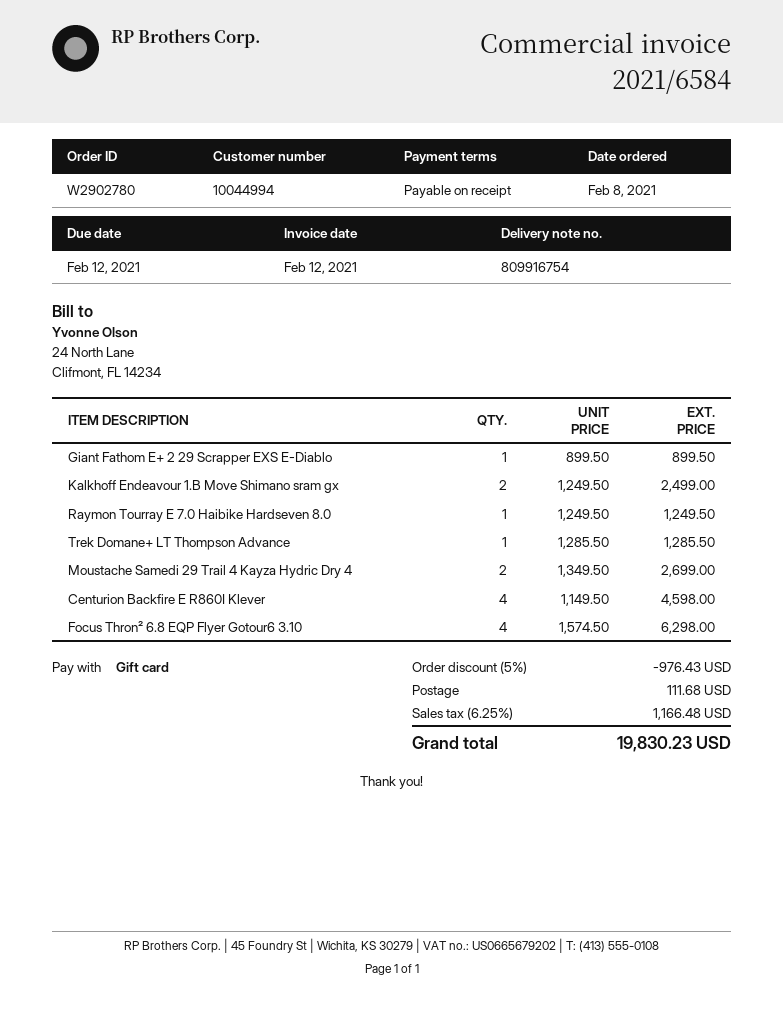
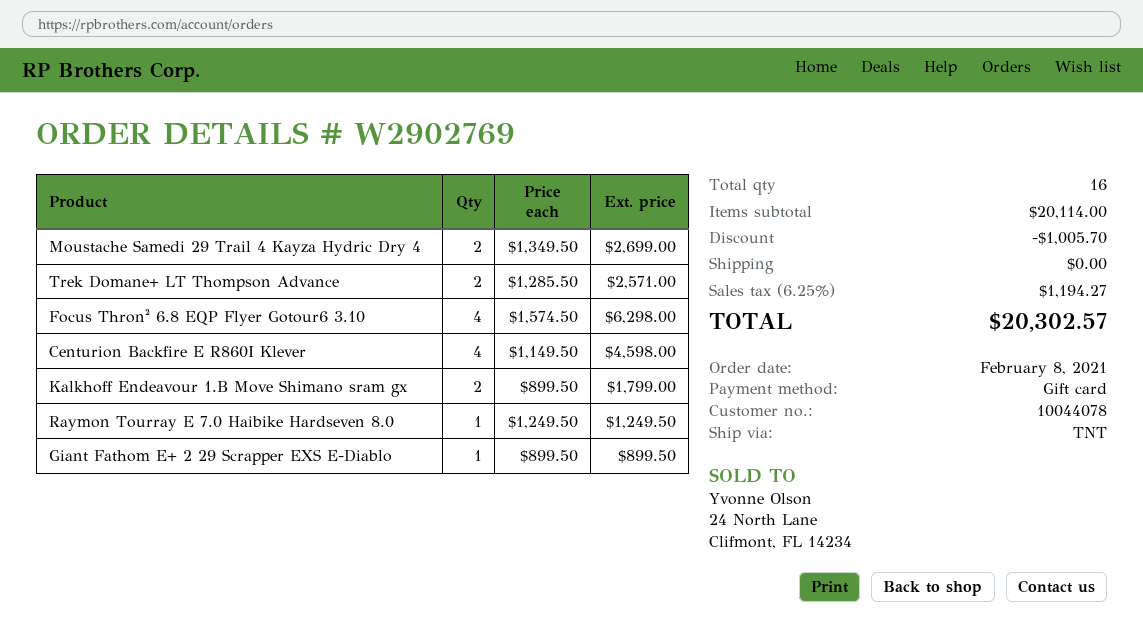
order number: W2902780 -> W2902769
customer number: 10044994 -> 10044078
Kalkhoff Endeavour 1.B Move Shimano sram gx: 2 x 1249.50 = 2499.00 -> 2 x 899.50 = 1799.00
Trek Domane+ LT Thompson Advance: 1 x 1285.50 = 1285.50 -> 2 x 1285.50 = 2571.00
discount: 976.43 -> 1005.70
shipping: 111.68 -> 0.00
tax: 6.25% = 1166.48 -> 6.25% = 1194.27
total: 19830.23 -> 20302.57

